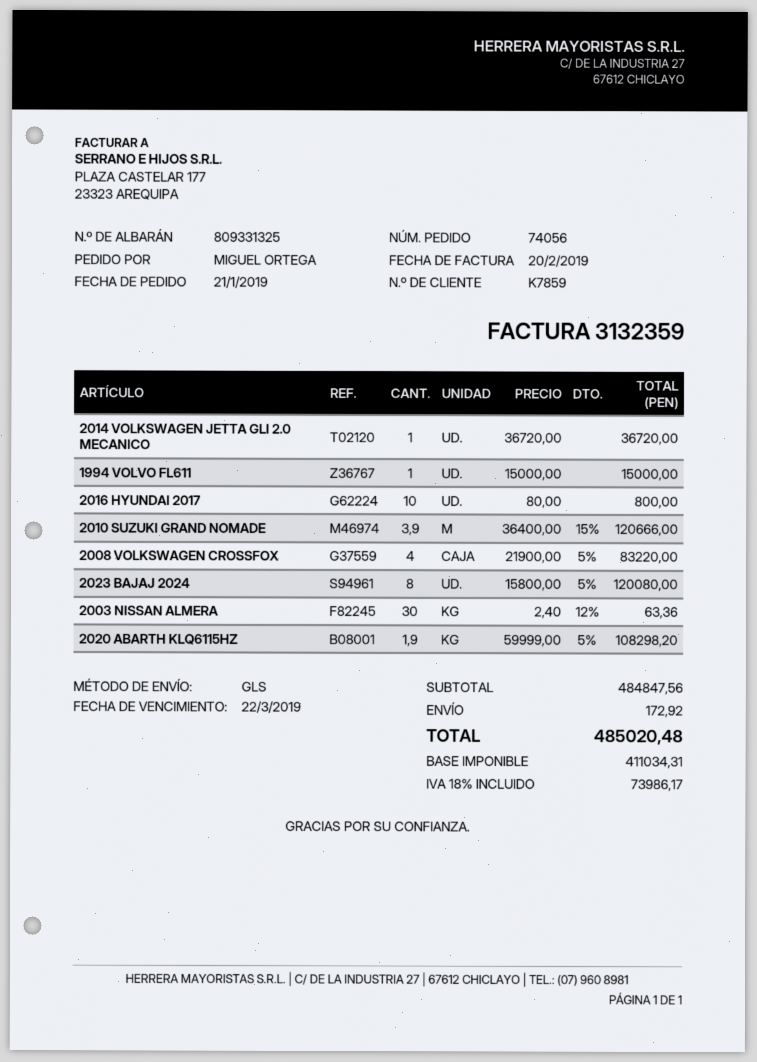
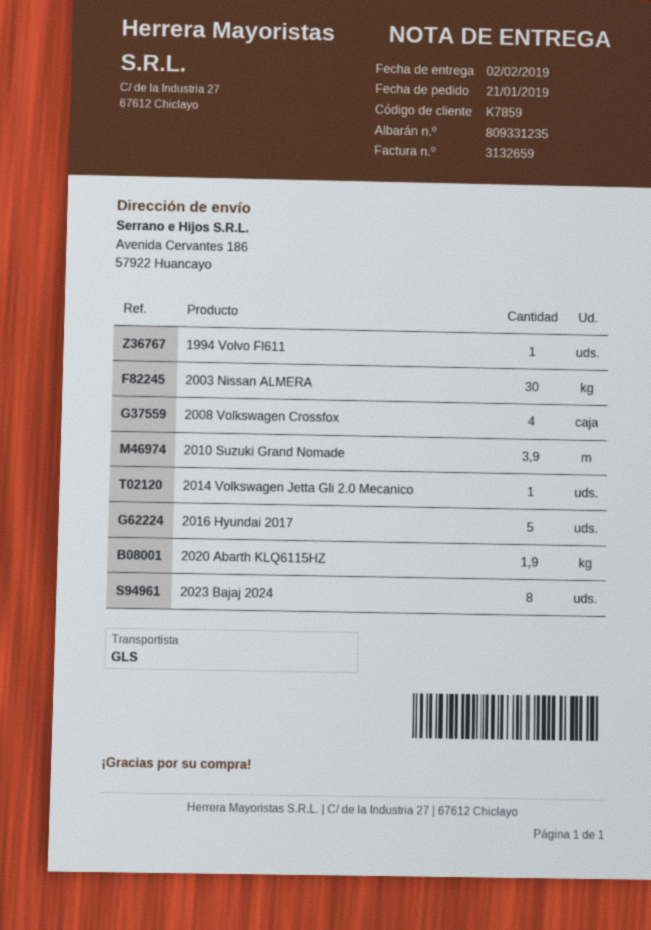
delivery note number: 809331325 -> 809331235
invoice number: 3132359 -> 3132659
2016 HYUNDAI 2017: 10 -> 5

